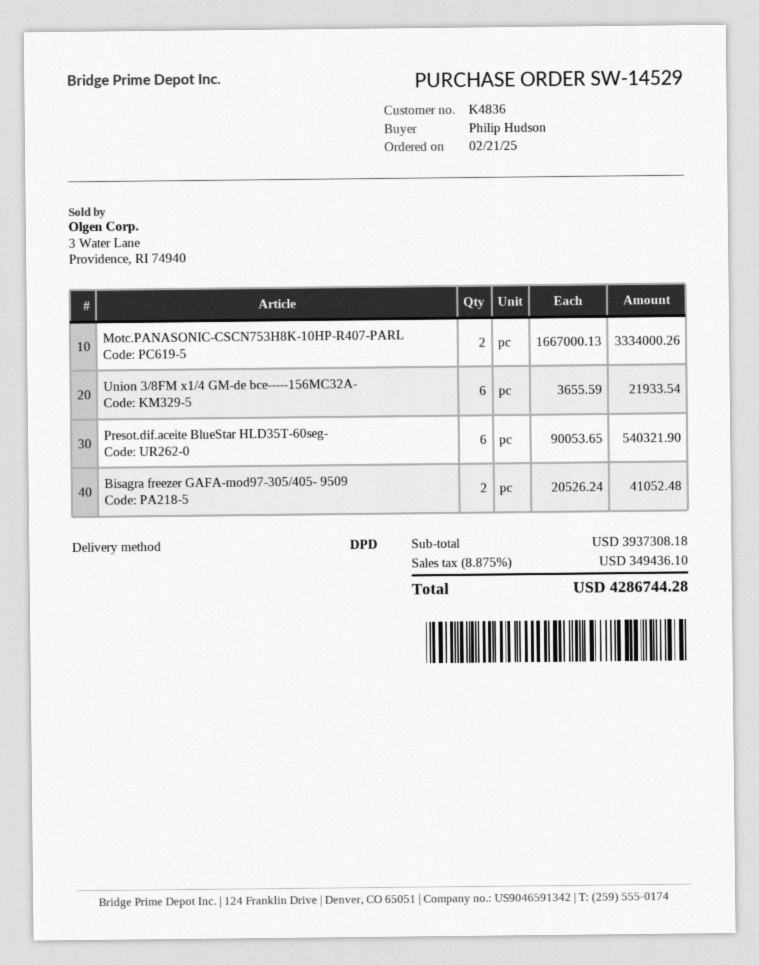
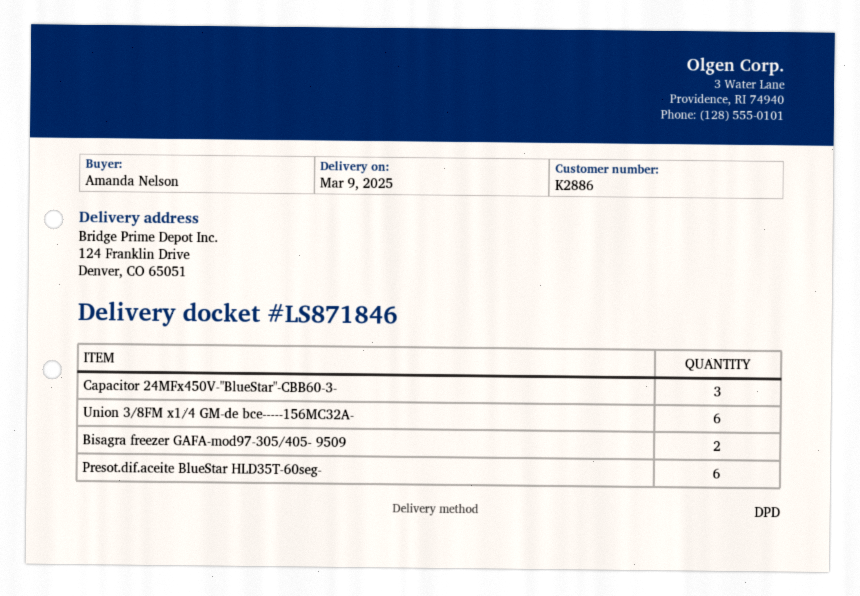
customer number: K4836 -> K2886
ordered by: Philip Hudson -> Amanda Nelson
Motc.PANASONIC-CSCN753H8K-10HP-R407-PARL: 2 -> none
Capacitor 24MFx450V-"BlueStar"-CBB60-3-: none -> 3

